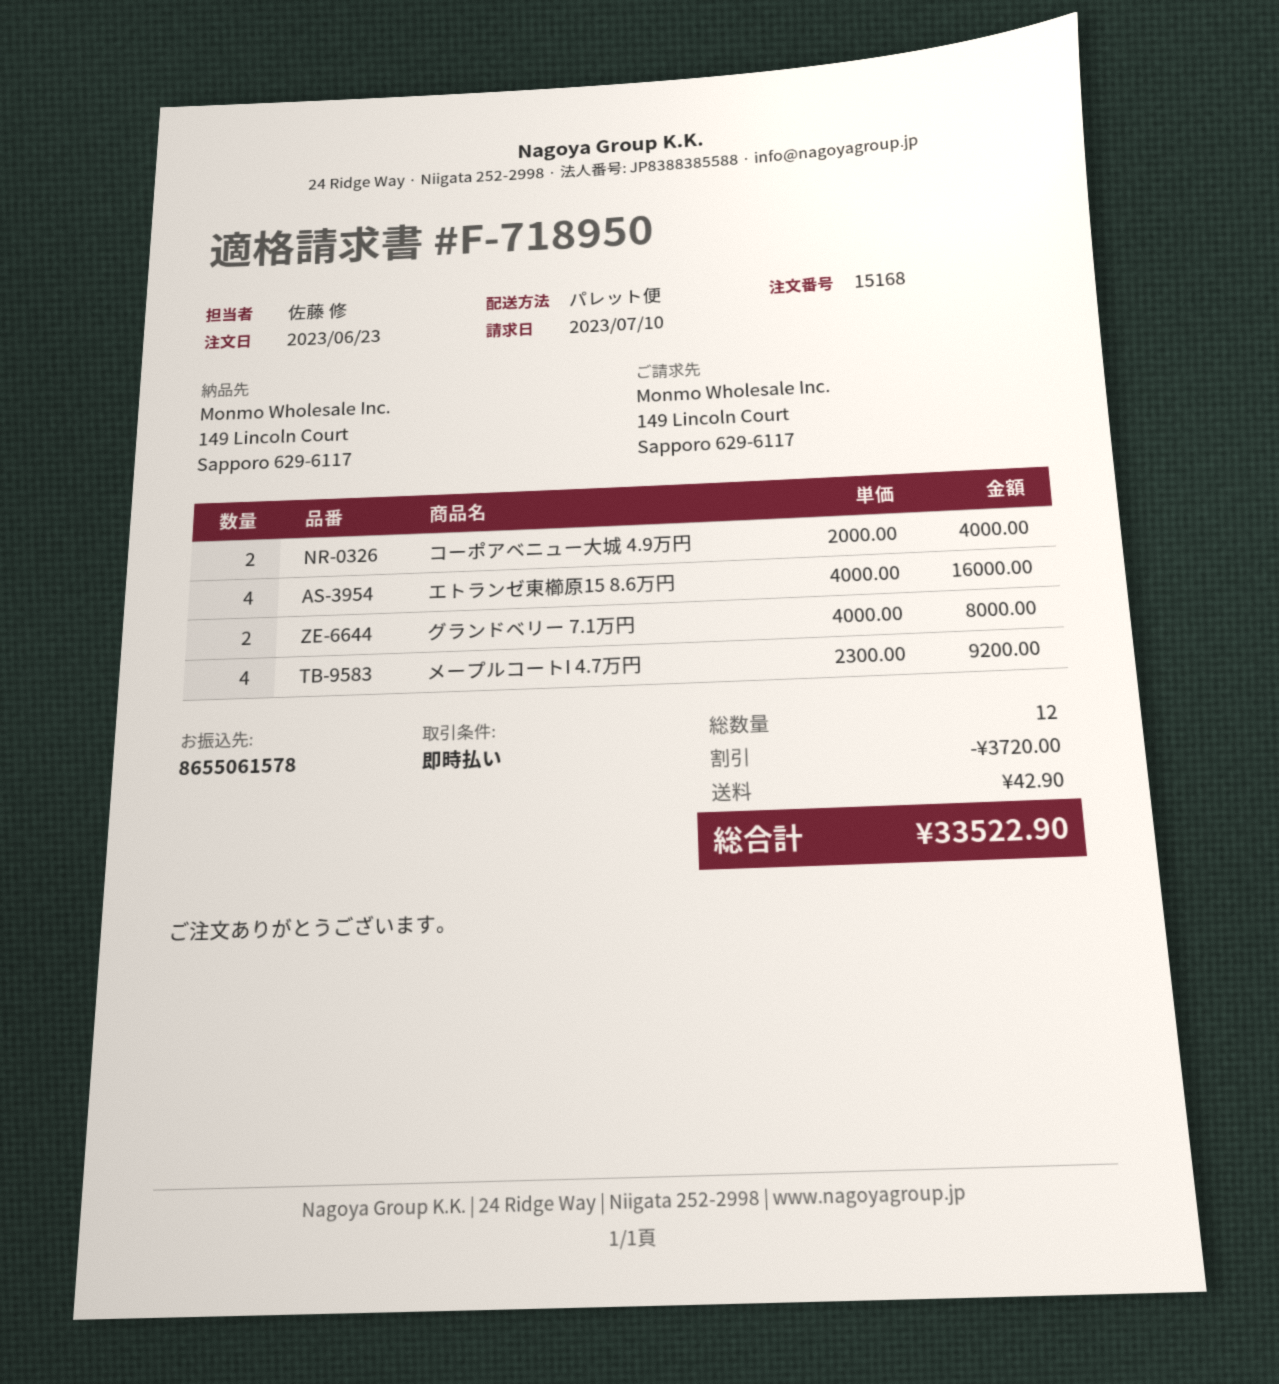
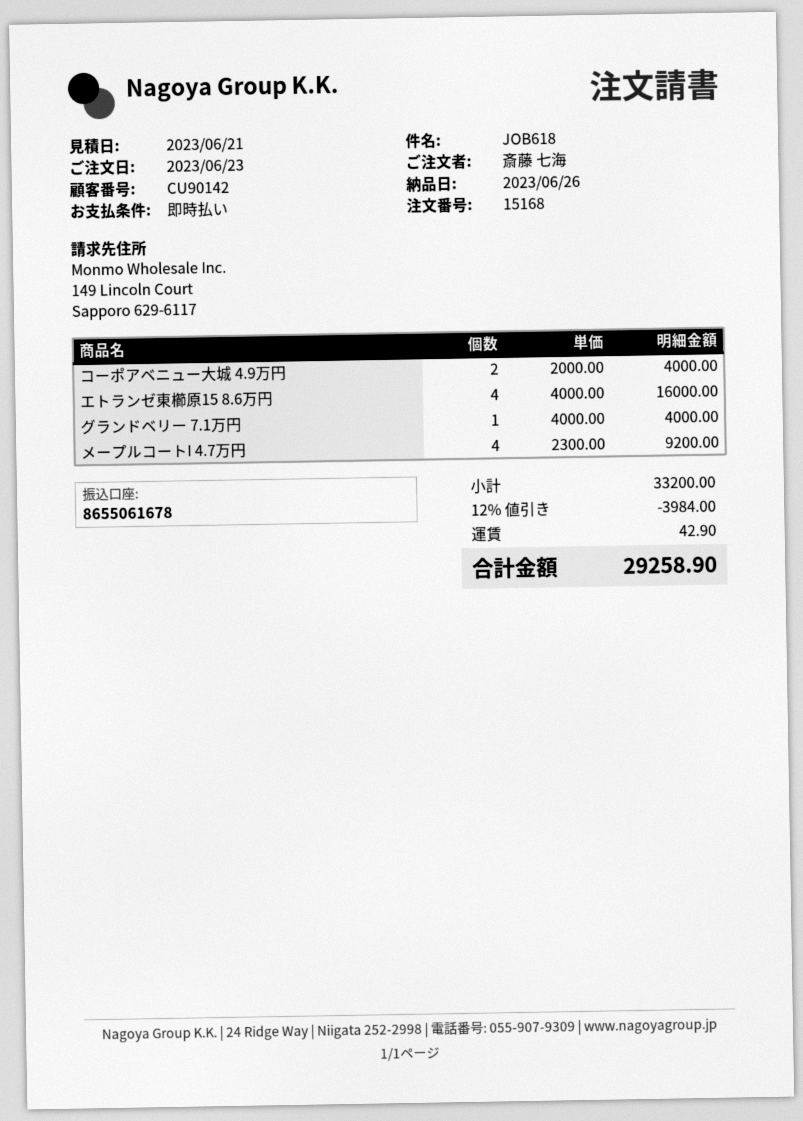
bank account: 8655061578 -> 8655061678
グランドベリー 7.1万円: 2 x 4000.00 = 8000.00 -> 1 x 4000.00 = 4000.00
discount: 3720.00 -> 3984.00
total: 33522.90 -> 29258.90

